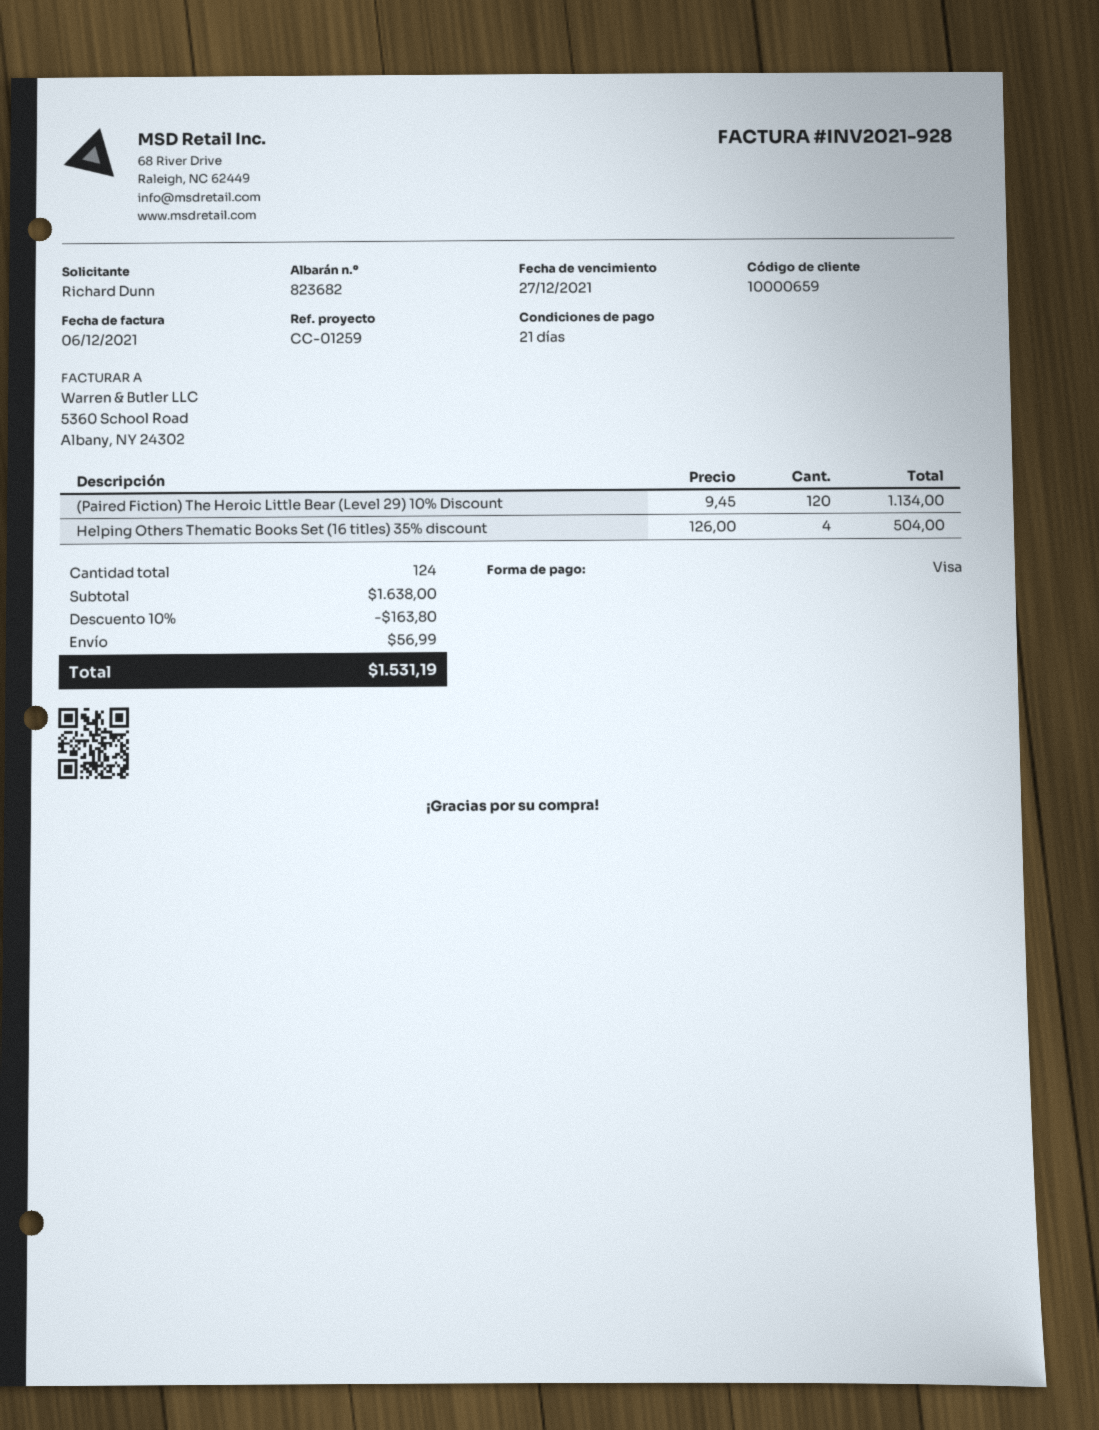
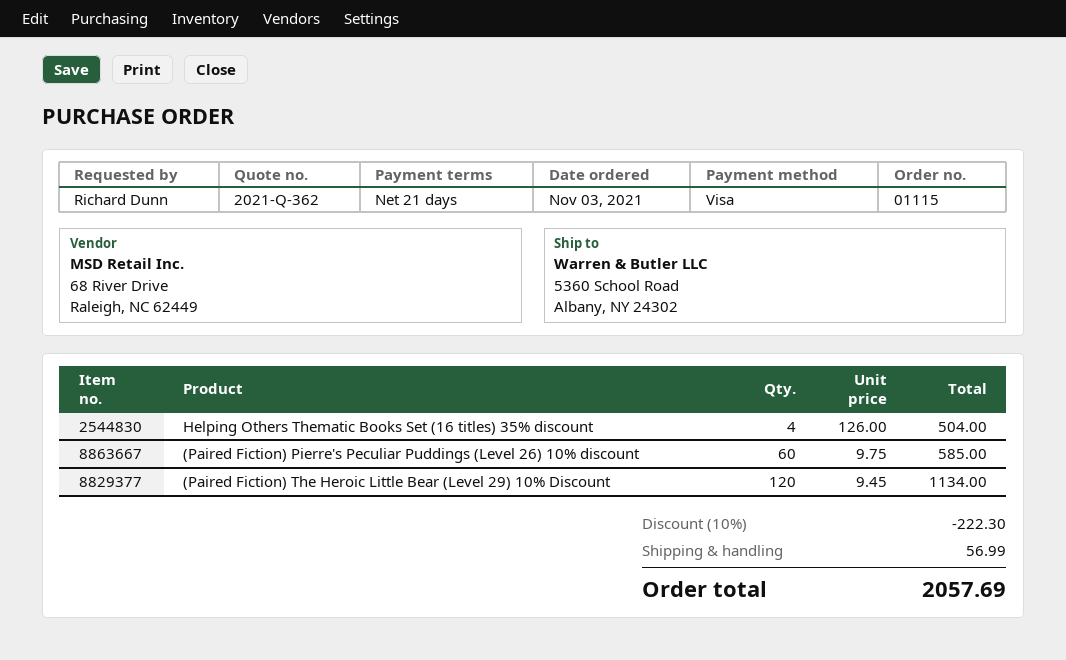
(Paired Fiction) Pierre's Peculiar Puddings (Level 26) 10% discount: none -> 60 x 9.75 = 585.00
discount: 10% = 163.80 -> 10% = 222.30
total: 1531.19 -> 2057.69

